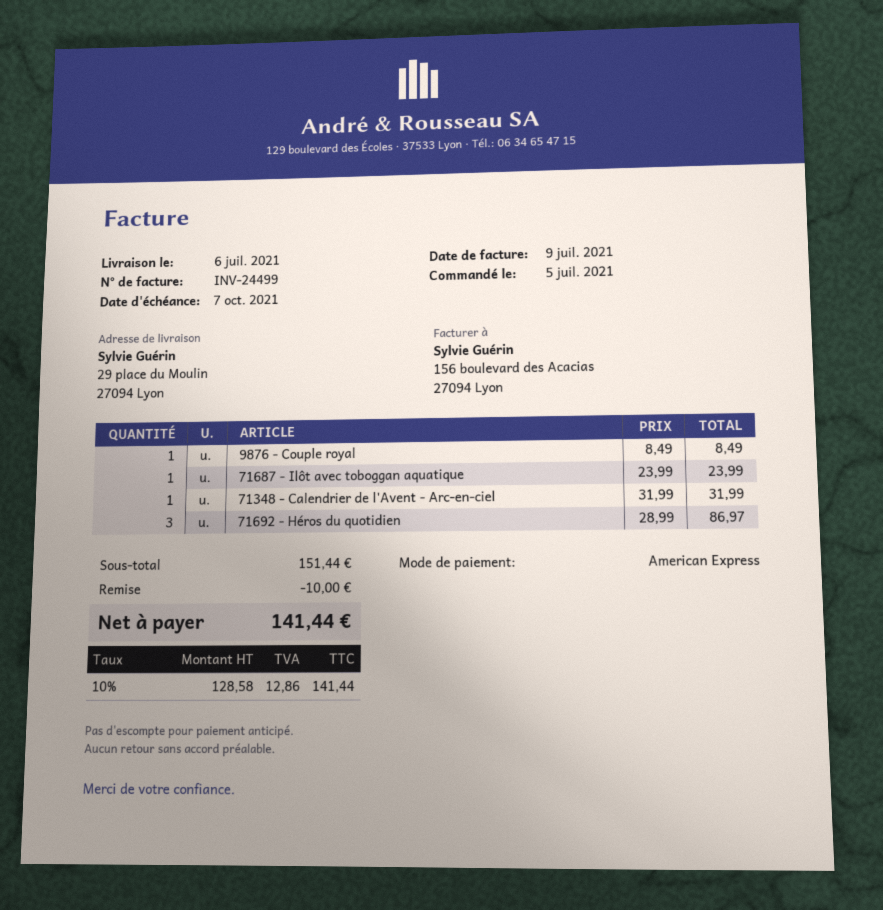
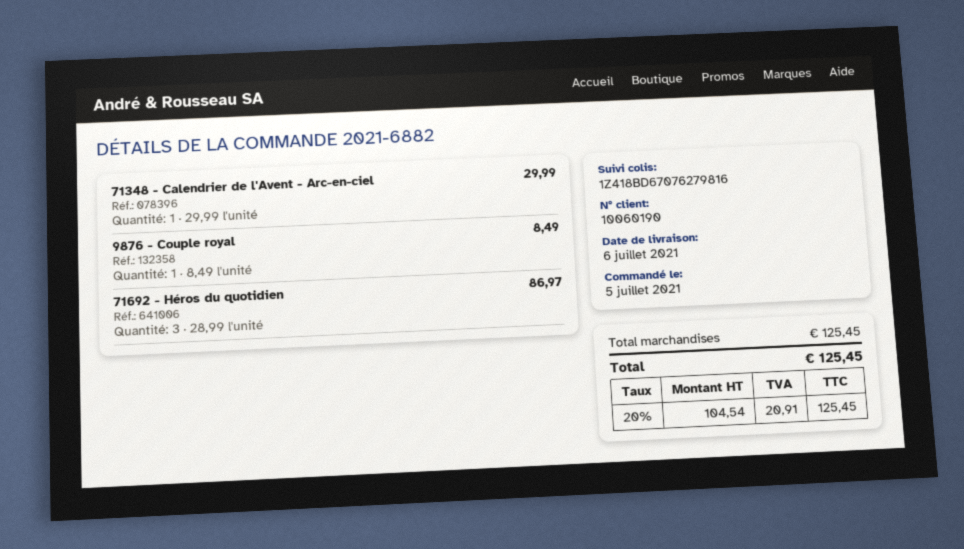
71687 - Ilôt avec toboggan aquatique: 1 x 23.99 = 23.99 -> none
71348 - Calendrier de l'Avent - Arc-en-ciel: 1 x 31.99 = 31.99 -> 1 x 29.99 = 29.99
subtotal: 151.44 -> 125.45
discount: 10.00 -> none
net: 128.58 -> 104.54
tax: 10% = 12.86 -> 20% = 20.91
total: 141.44 -> 125.45

